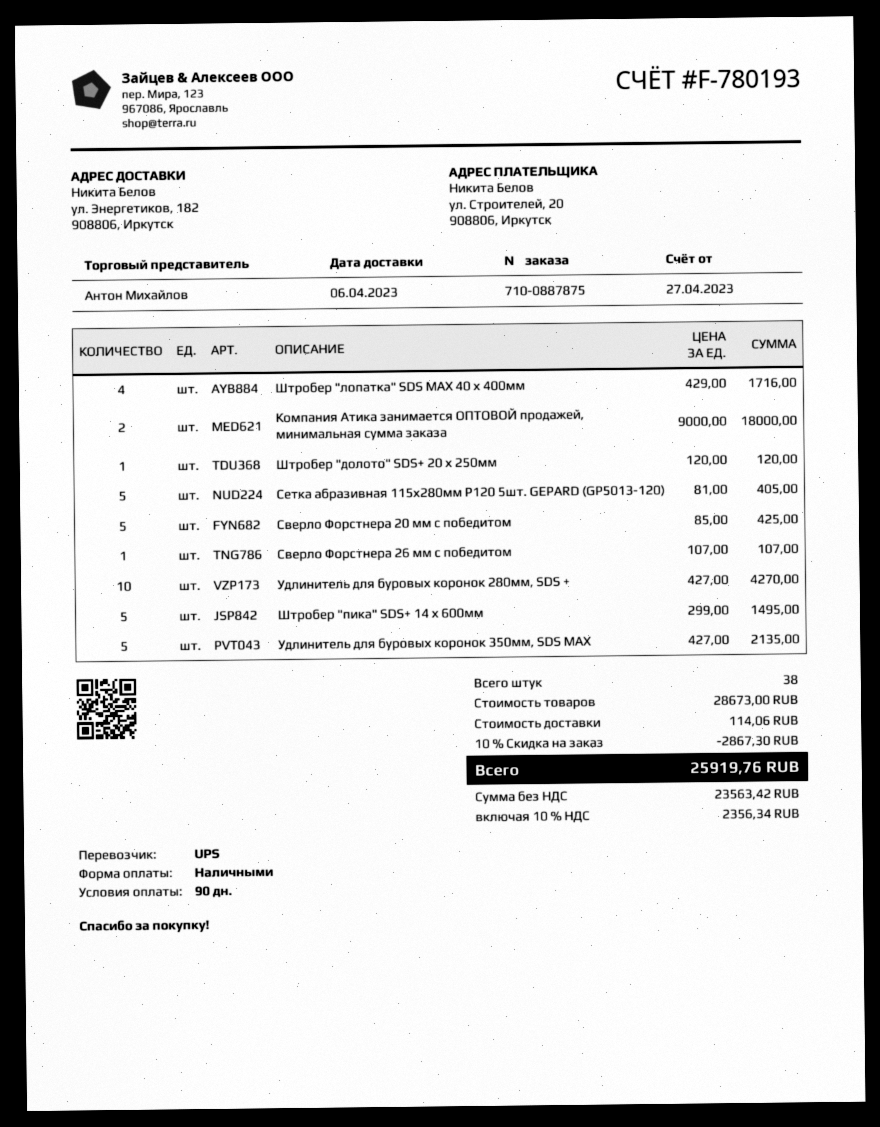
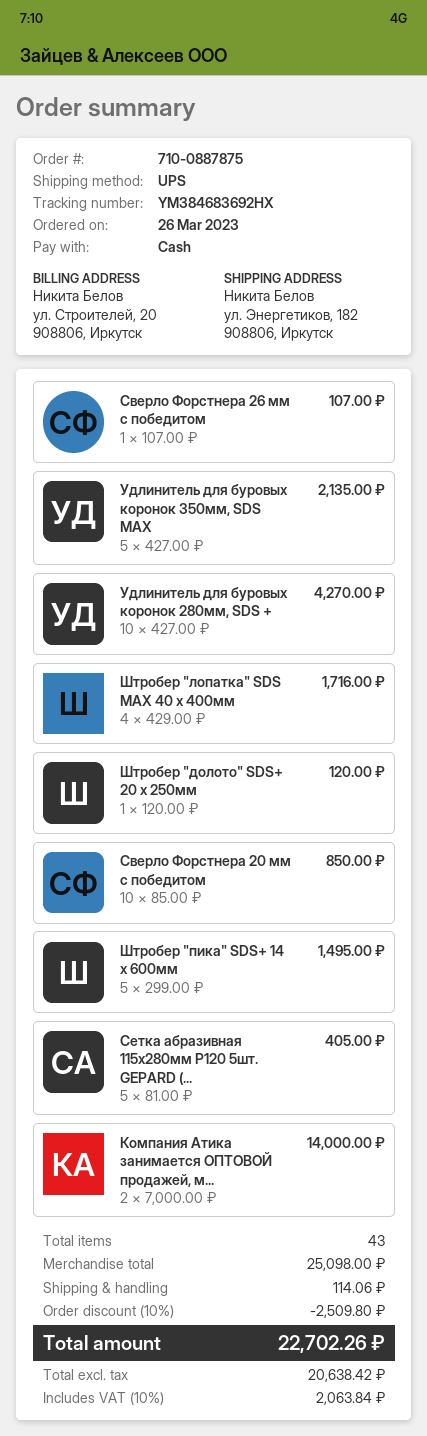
Компания Атика занимается ОПТОВОЙ продажей, минимальная сумма заказа: 2 x 9000.00 = 18000.00 -> 2 x 7000.00 = 14000.00
Сверло Форстнера 20 мм с победитом: 5 x 85.00 = 425.00 -> 10 x 85.00 = 850.00
total quantity: 38 -> 43
subtotal: 28673.00 -> 25098.00
discount: 10% = 2867.30 -> 10% = 2509.80
net: 23563.42 -> 20638.42
tax: 10% = 2356.34 -> 10% = 2063.84
total: 25919.76 -> 22702.26

